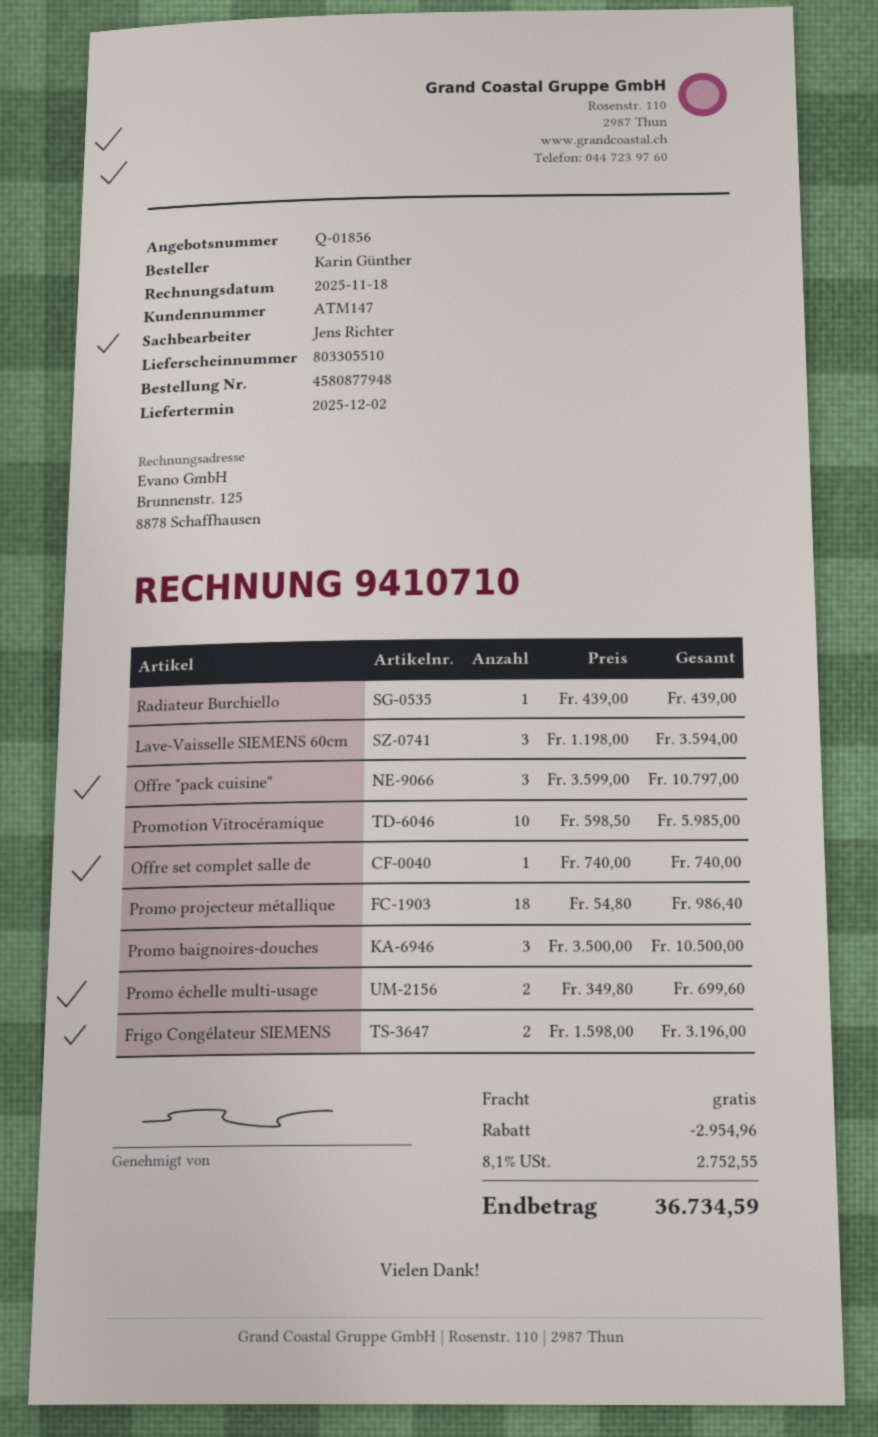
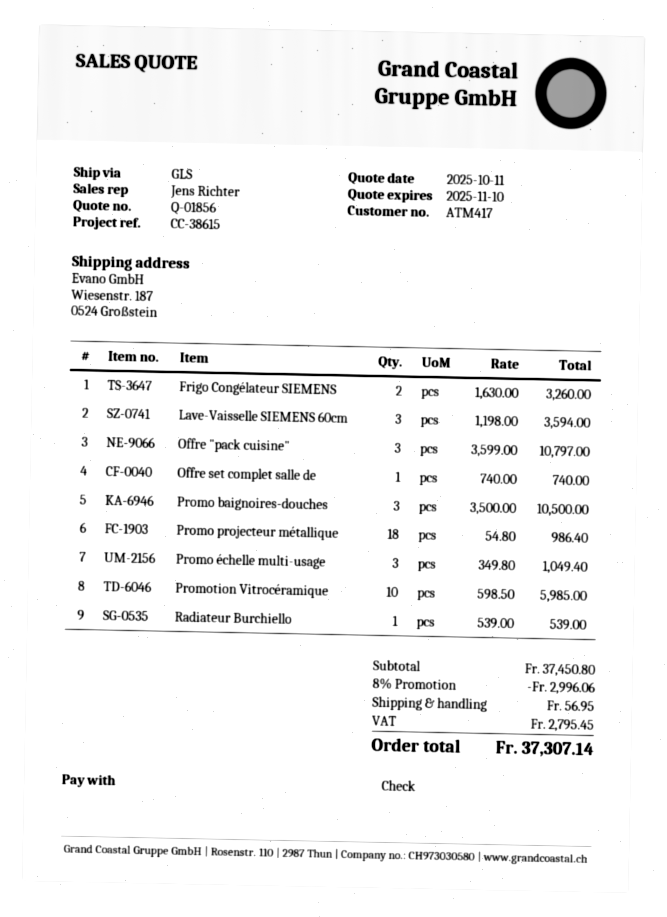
customer number: ATM147 -> ATM417
Radiateur Burchiello: 1 x 439.00 = 439.00 -> 1 x 539.00 = 539.00
Promo échelle multi-usage: 2 x 349.80 = 699.60 -> 3 x 349.80 = 1049.40
Frigo Congélateur SIEMENS: 2 x 1598.00 = 3196.00 -> 2 x 1630.00 = 3260.00
discount: 2954.96 -> 2996.06
shipping: 0.00 -> 56.95
tax: 2752.55 -> 2795.45
total: 36734.59 -> 37307.14

